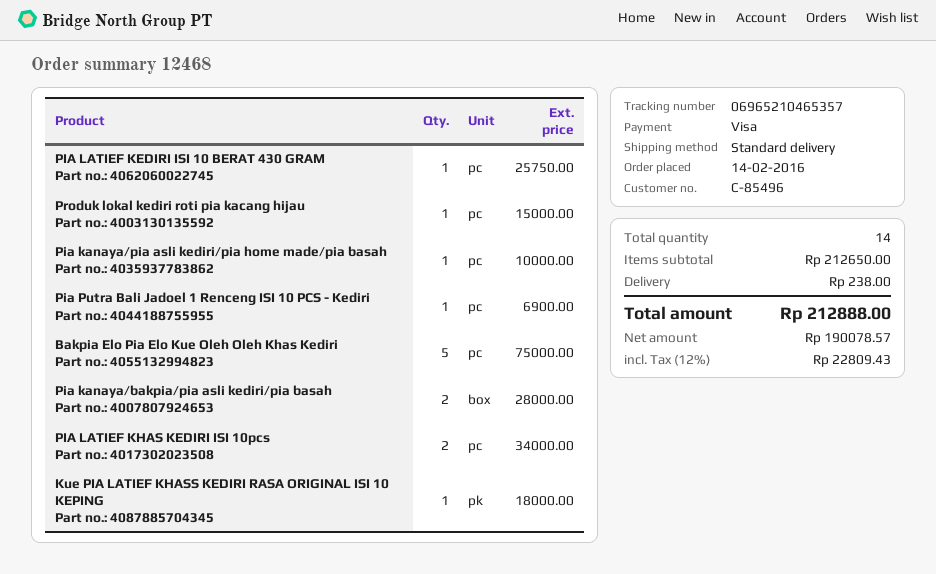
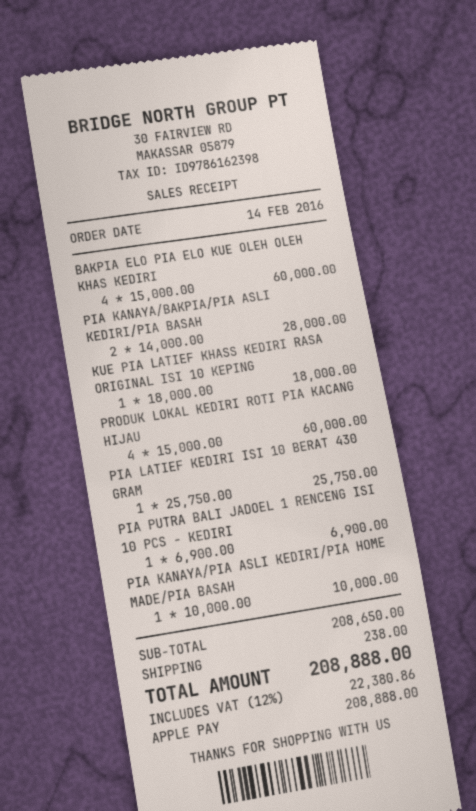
payment method: Visa -> Apple Pay
Produk lokal kediri roti pia kacang hijau: 1 for 15000.00 -> 4 for 60000.00
Bakpia Elo Pia Elo Kue Oleh Oleh Khas Kediri: 5 for 75000.00 -> 4 for 60000.00
PIA LATIEF KHAS KEDIRI ISI 10pcs: 2 for 34000.00 -> none
subtotal: 212650.00 -> 208650.00
tax: 12% = 22809.43 -> 12% = 22380.86
total: 212888.00 -> 208888.00

